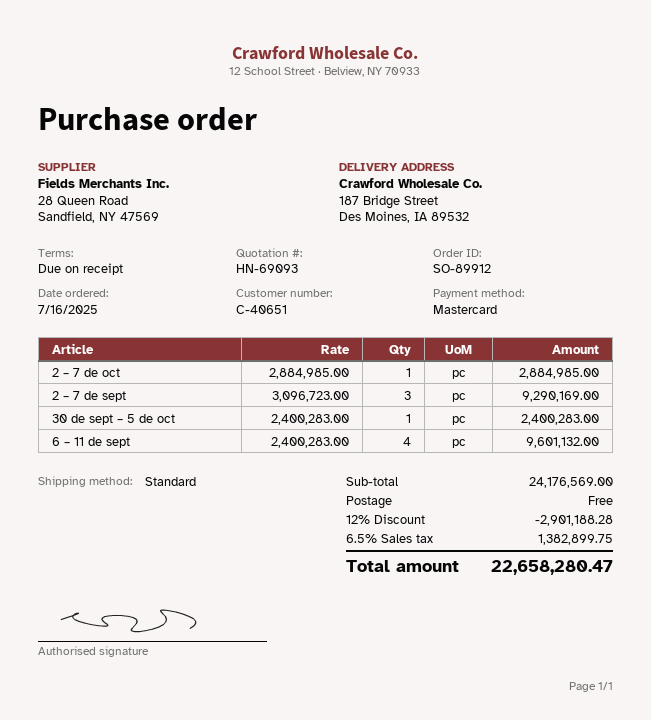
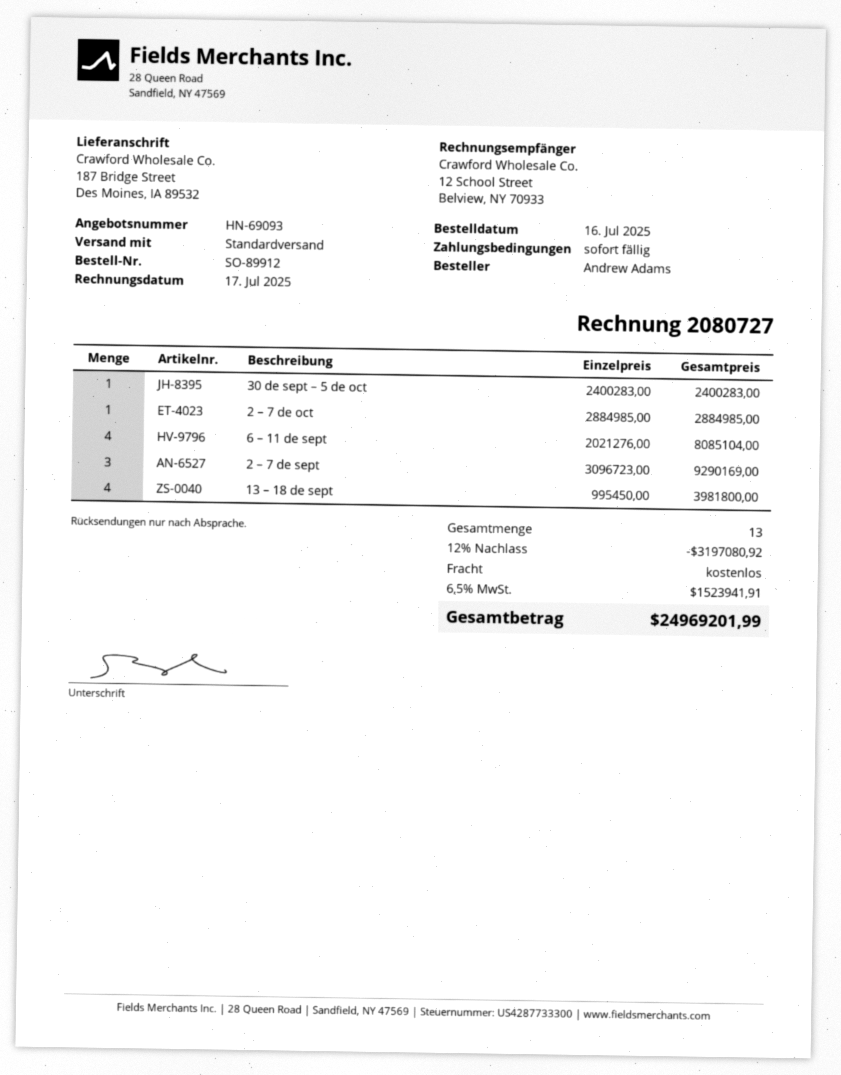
6 – 11 de sept: 4 x 2400283.00 = 9601132.00 -> 4 x 2021276.00 = 8085104.00
13 – 18 de sept: none -> 4 x 995450.00 = 3981800.00
discount: 12% = 2901188.28 -> 12% = 3197080.92
tax: 6.5% = 1382899.75 -> 6.5% = 1523941.91
total: 22658280.47 -> 24969201.99

